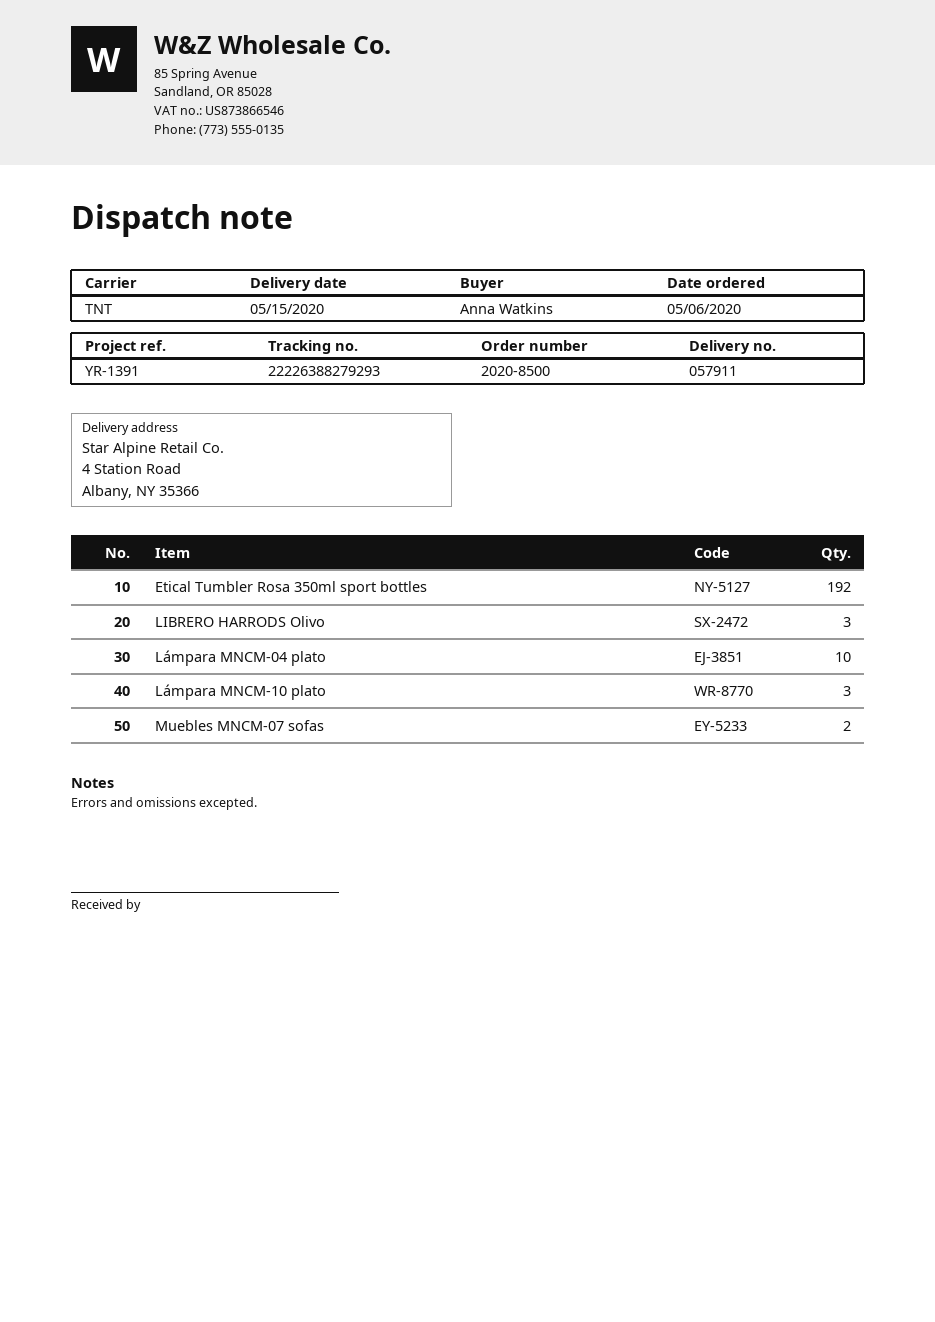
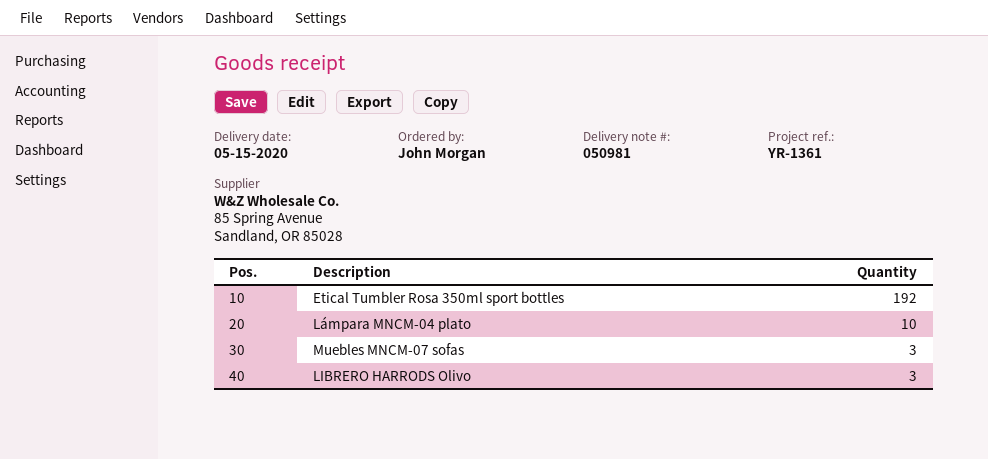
delivery note number: 057911 -> 050981
reference: YR-1391 -> YR-1361
ordered by: Anna Watkins -> John Morgan
Lámpara MNCM-10 plato: 3 -> none
Muebles MNCM-07 sofas: 2 -> 3

